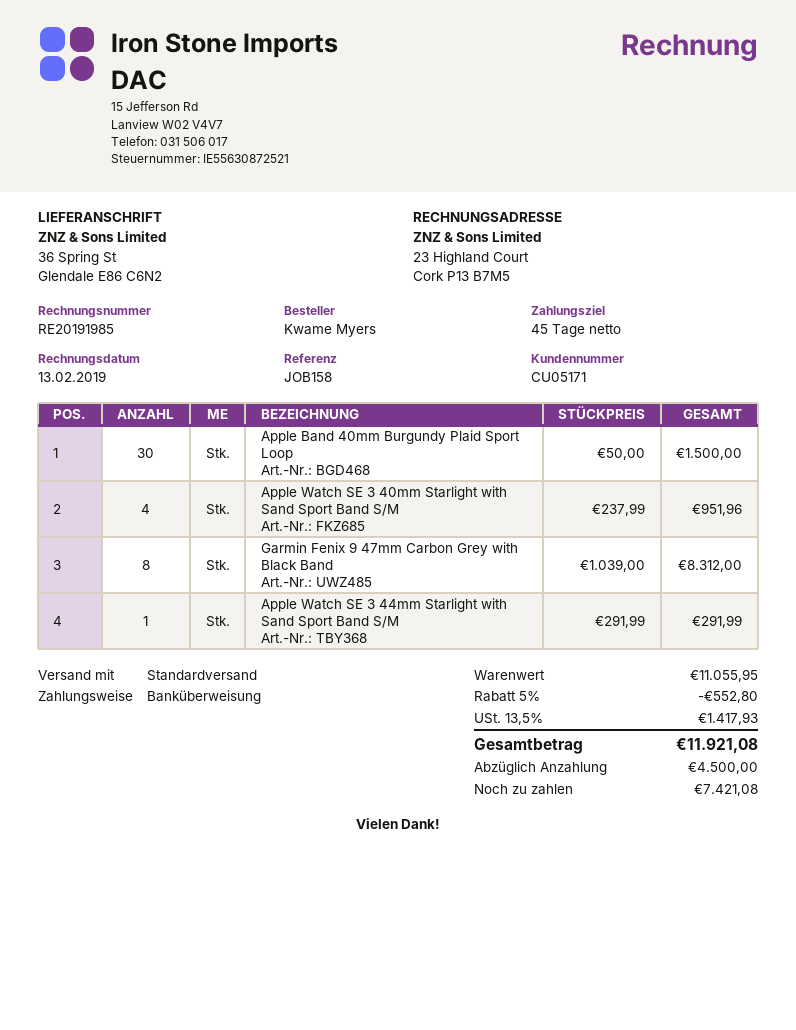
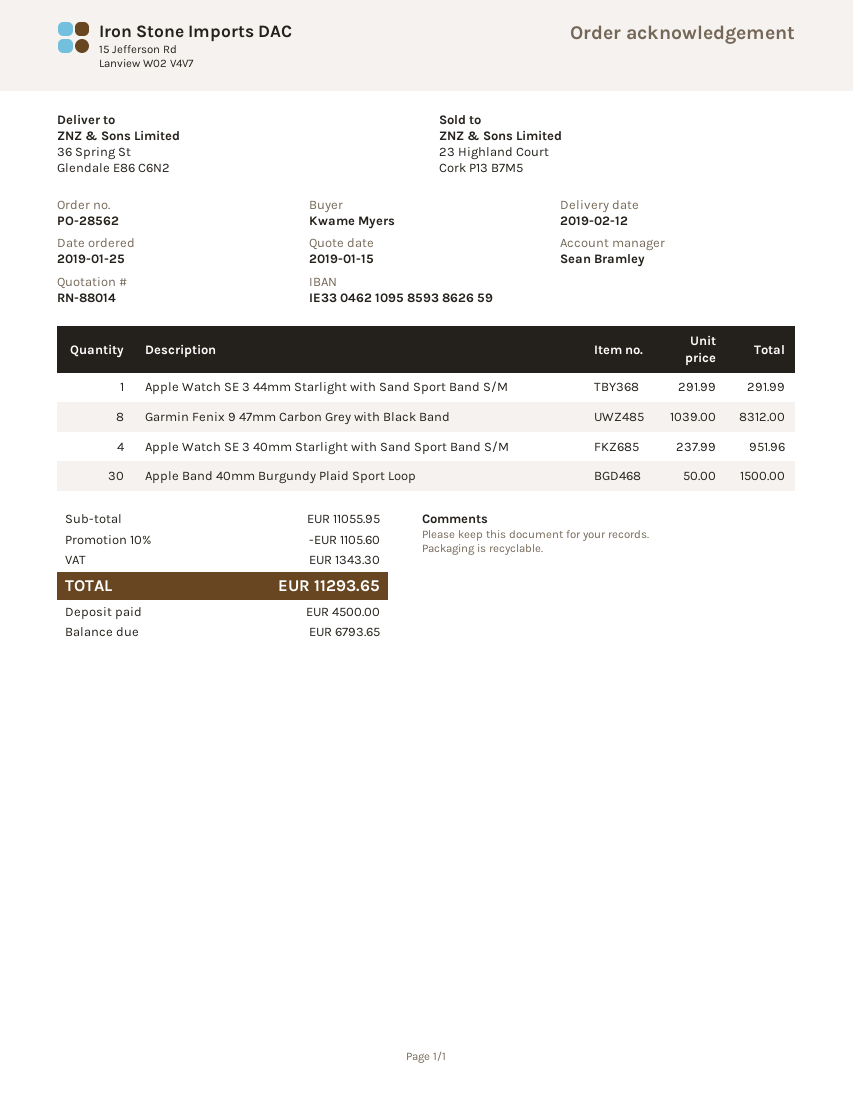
discount: 5% = 552.80 -> 10% = 1105.60
tax: 1417.93 -> 1343.30
total: 11921.08 -> 11293.65
balance: 7421.08 -> 6793.65

